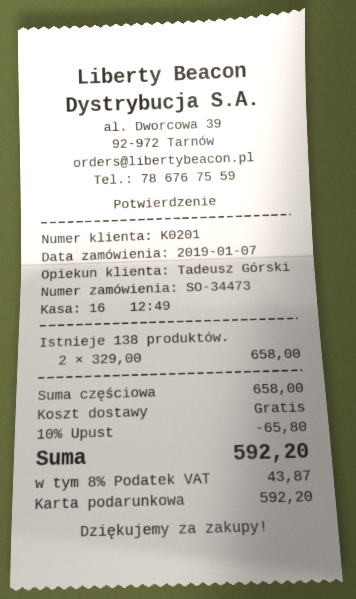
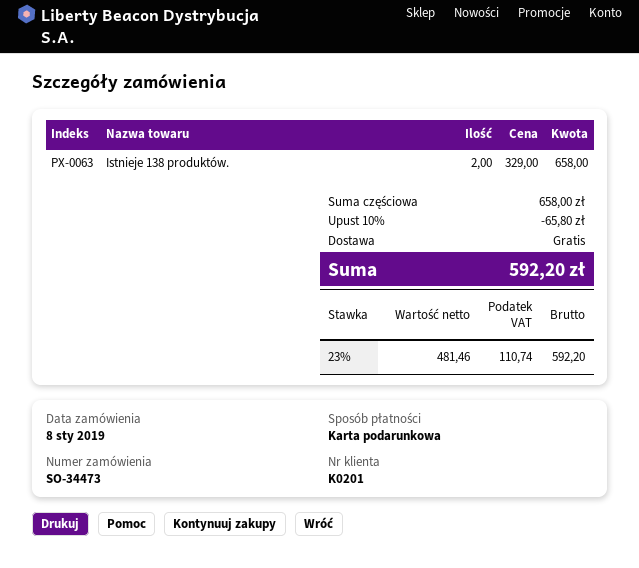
order date: 2019-01-07 -> 2019-01-08
tax: 8% = 43.87 -> 23% = 110.74

